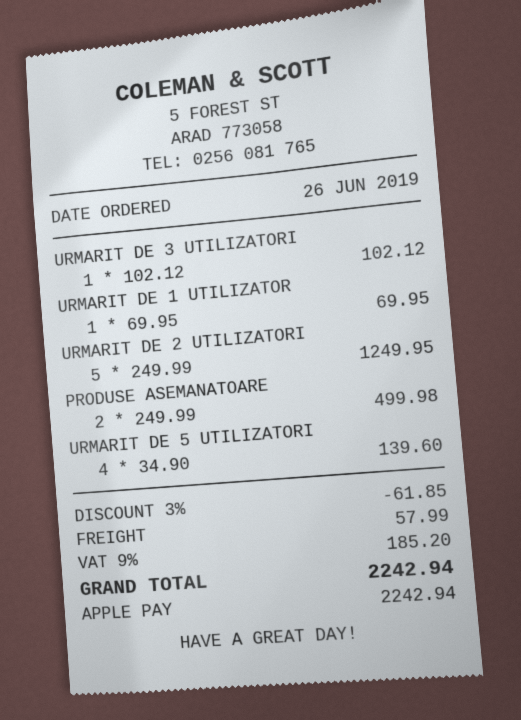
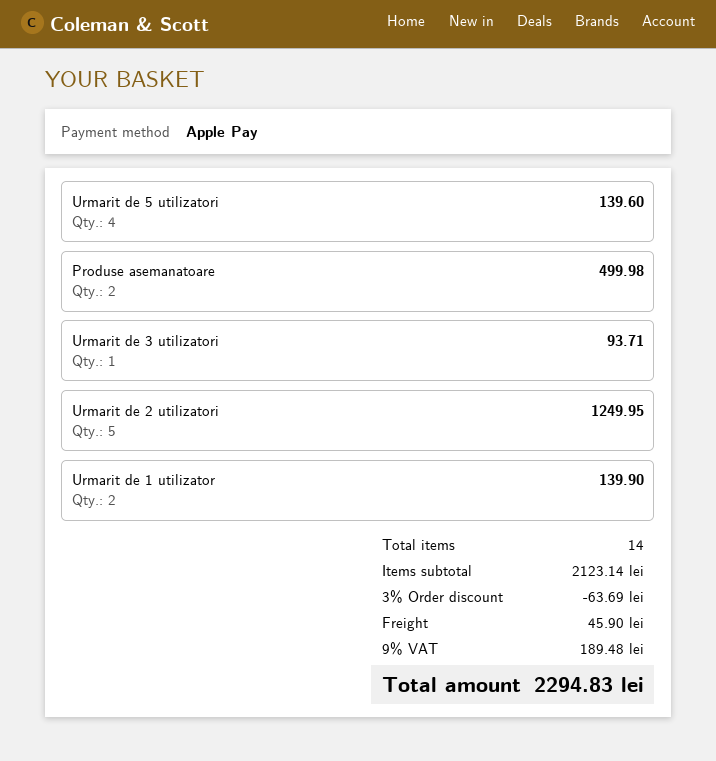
URMARIT DE 3 UTILIZATORI: 1 for 102.12 -> 1 for 93.71
URMARIT DE 1 UTILIZATOR: 1 for 69.95 -> 2 for 139.90
discount: 3% = 61.85 -> 3% = 63.69
shipping: 57.99 -> 45.90
tax: 9% = 185.20 -> 9% = 189.48
total: 2242.94 -> 2294.83

